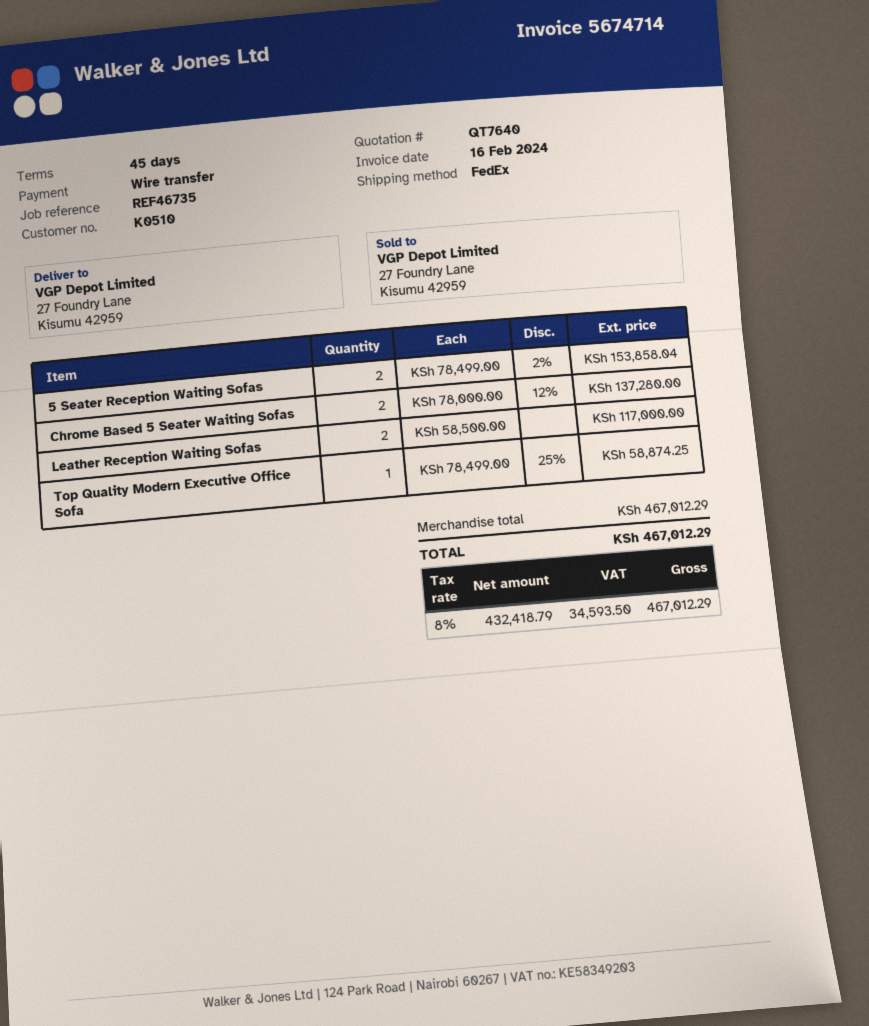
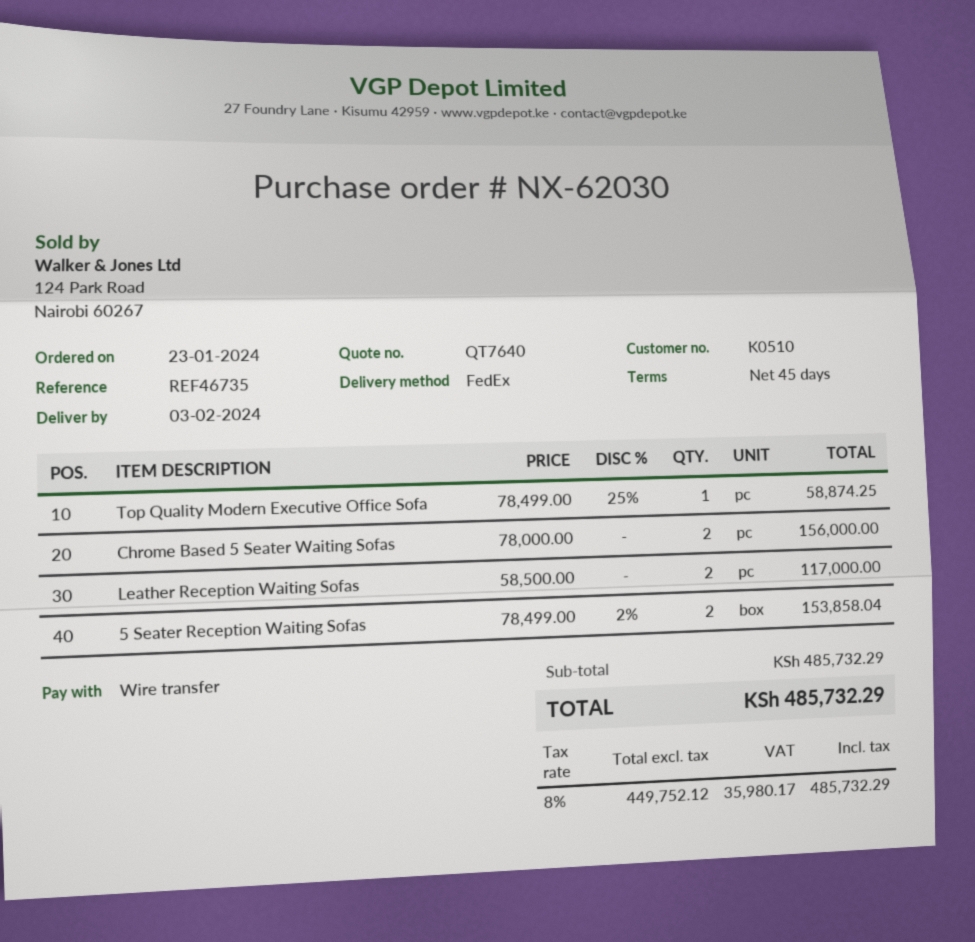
Chrome Based 5 Seater Waiting Sofas: 2 x 78000.00 - 12% = 137280.00 -> 2 x 78000.00 = 156000.00
subtotal: 467012.29 -> 485732.29
net: 432418.79 -> 449752.12
tax: 8% = 34593.50 -> 8% = 35980.17
total: 467012.29 -> 485732.29

